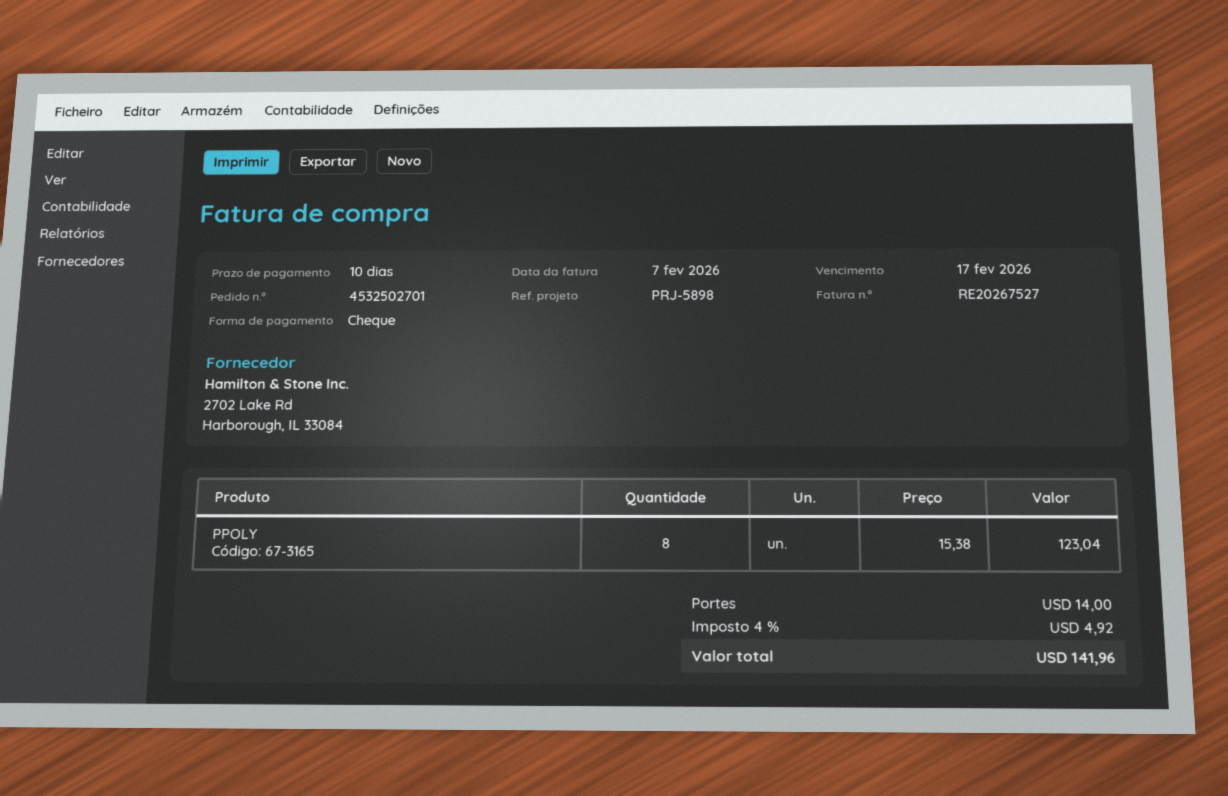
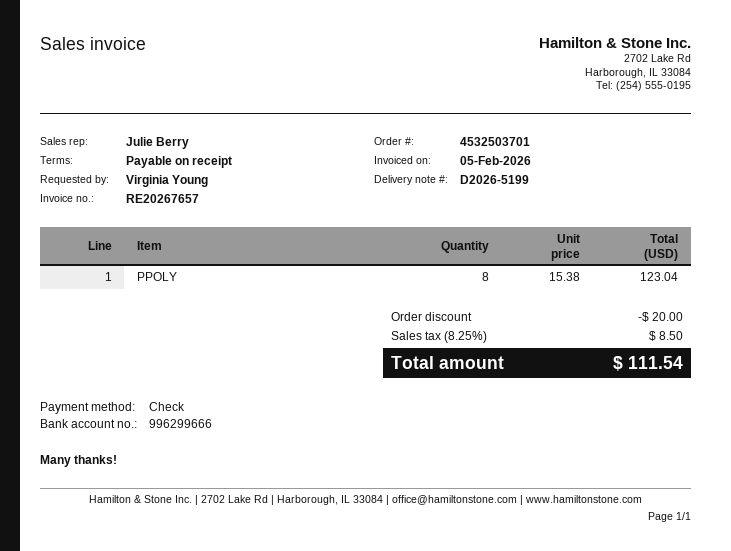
order number: 4532502701 -> 4532503701
invoice number: RE20267527 -> RE20267657
invoice date: 2026-02-07 -> 2026-02-05
payment terms: 10 days -> on receipt
discount: none -> 20.00
shipping: 14.00 -> none
tax: 4% = 4.92 -> 8.25% = 8.50
total: 141.96 -> 111.54

